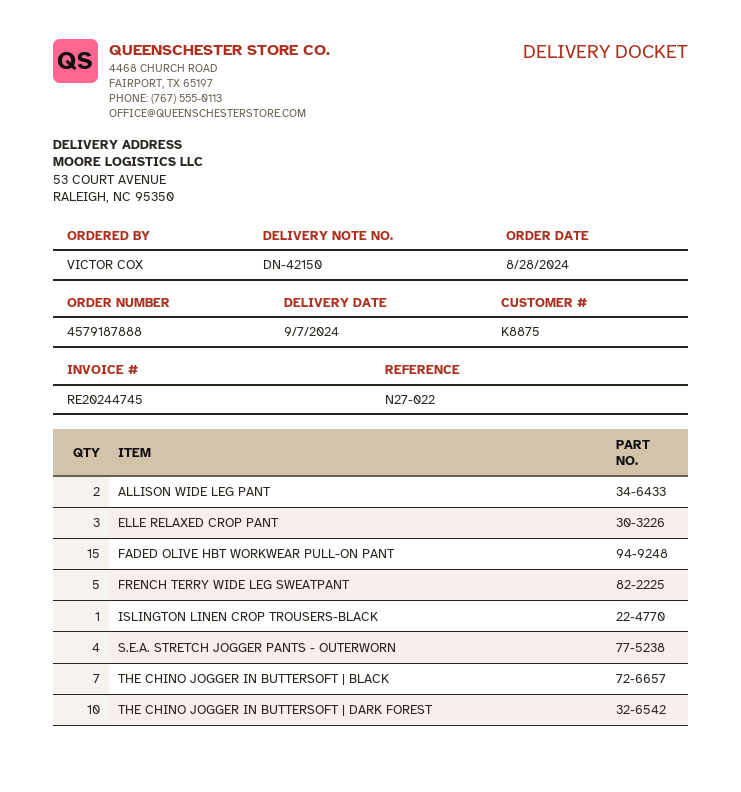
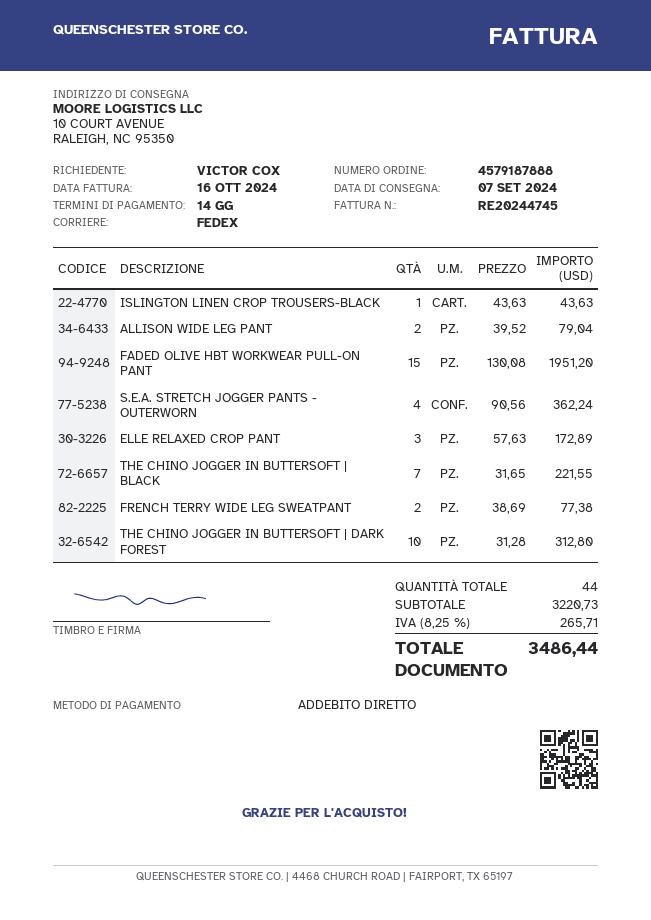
ship to: 53 COURT AVENUE, RALEIGH, NC 95350 -> 10 COURT AVENUE, RALEIGH, NC 95350
FRENCH TERRY WIDE LEG SWEATPANT: 5 -> 2

